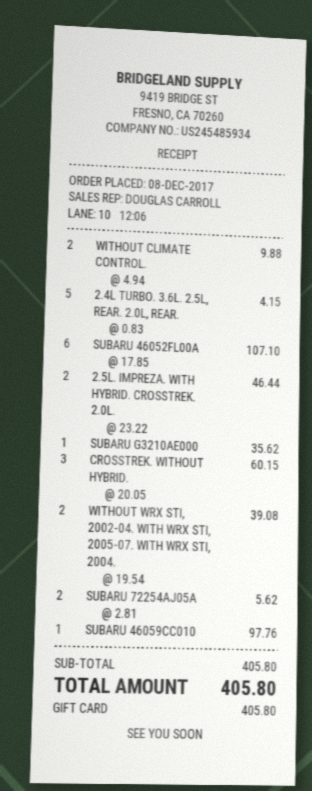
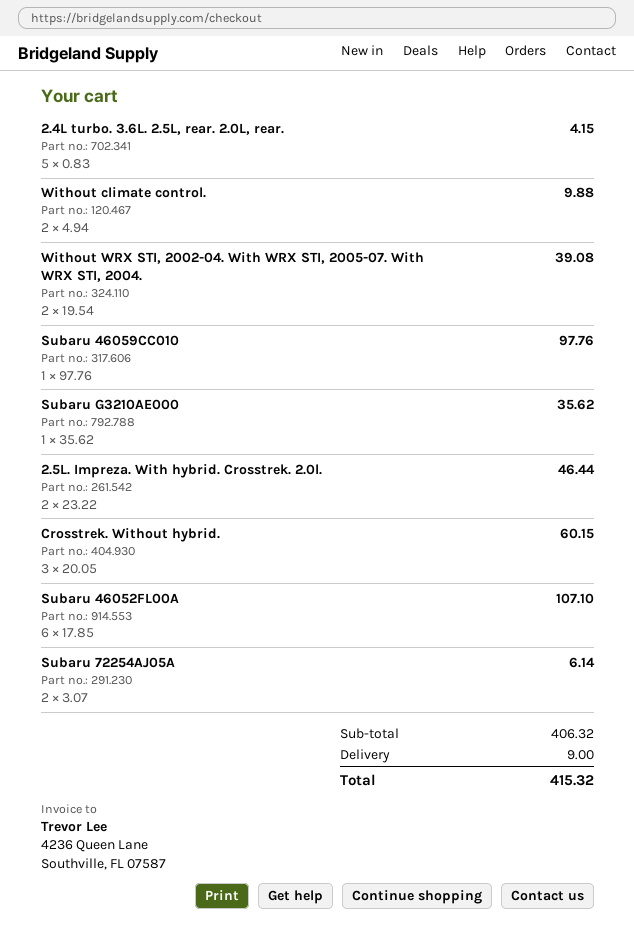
SUBARU 72254AJ05A: 2 x 2.81 = 5.62 -> 2 x 3.07 = 6.14
subtotal: 405.80 -> 406.32
shipping: none -> 9.00
total: 405.80 -> 415.32

